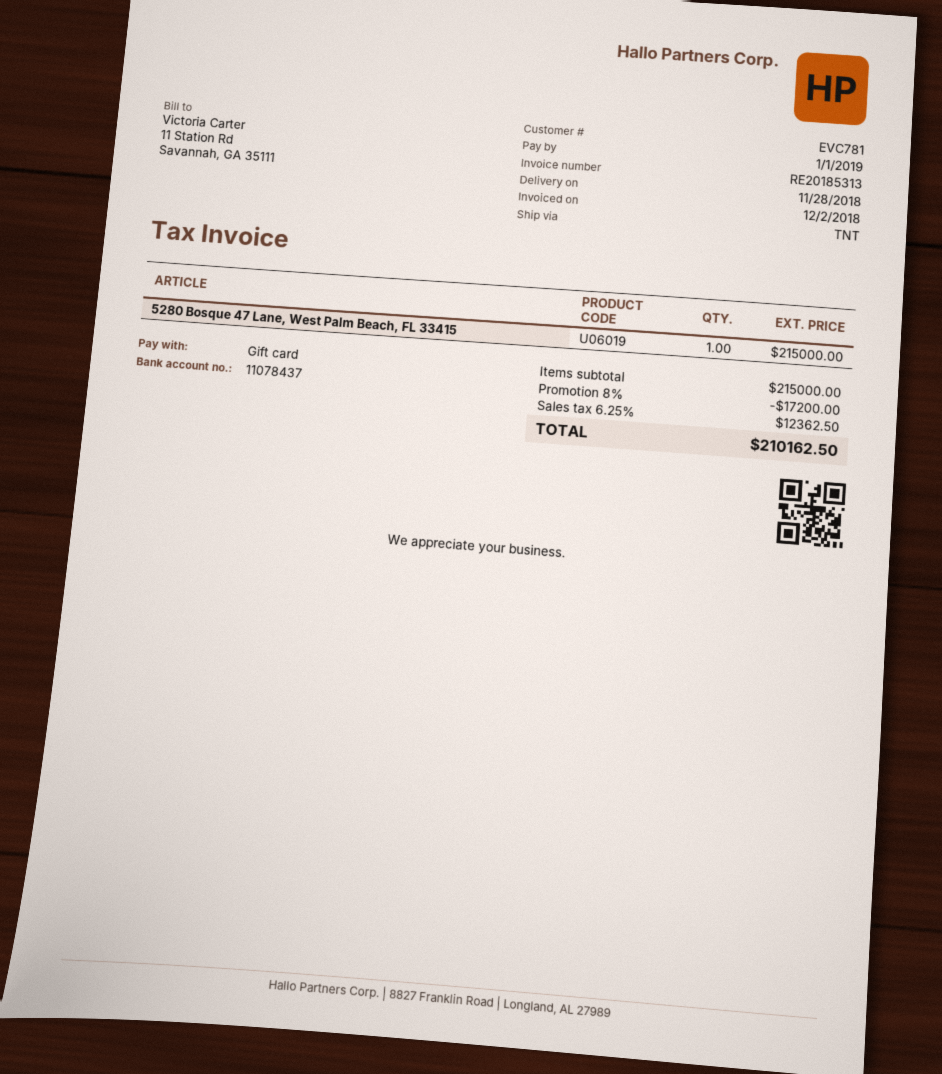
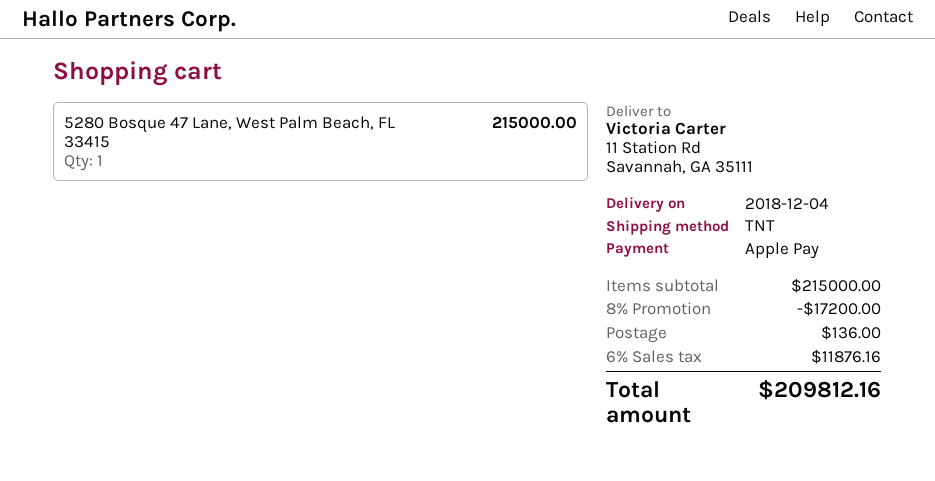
delivery date: 2018-11-28 -> 2018-12-04
payment method: gift card -> Apple Pay
shipping: none -> 136.00
tax: 6.25% = 12362.50 -> 6% = 11876.16
total: 210162.50 -> 209812.16

